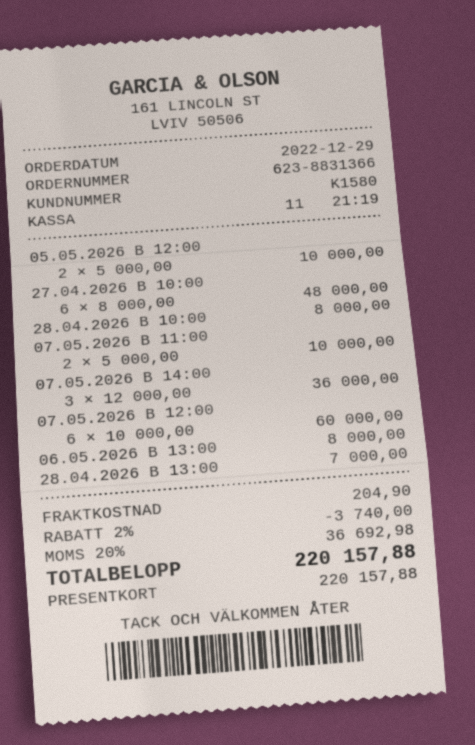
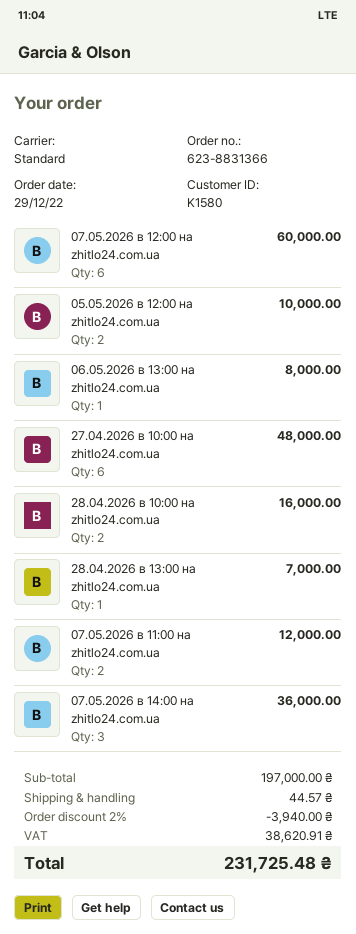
28.04.2026 В 10:00: 1 for 8000.00 -> 2 for 16000.00
07.05.2026 В 11:00: 2 for 10000.00 -> 2 for 12000.00
discount: 2% = 3740.00 -> 2% = 3940.00
shipping: 204.90 -> 44.57
tax: 36692.98 -> 38620.91
total: 220157.88 -> 231725.48

